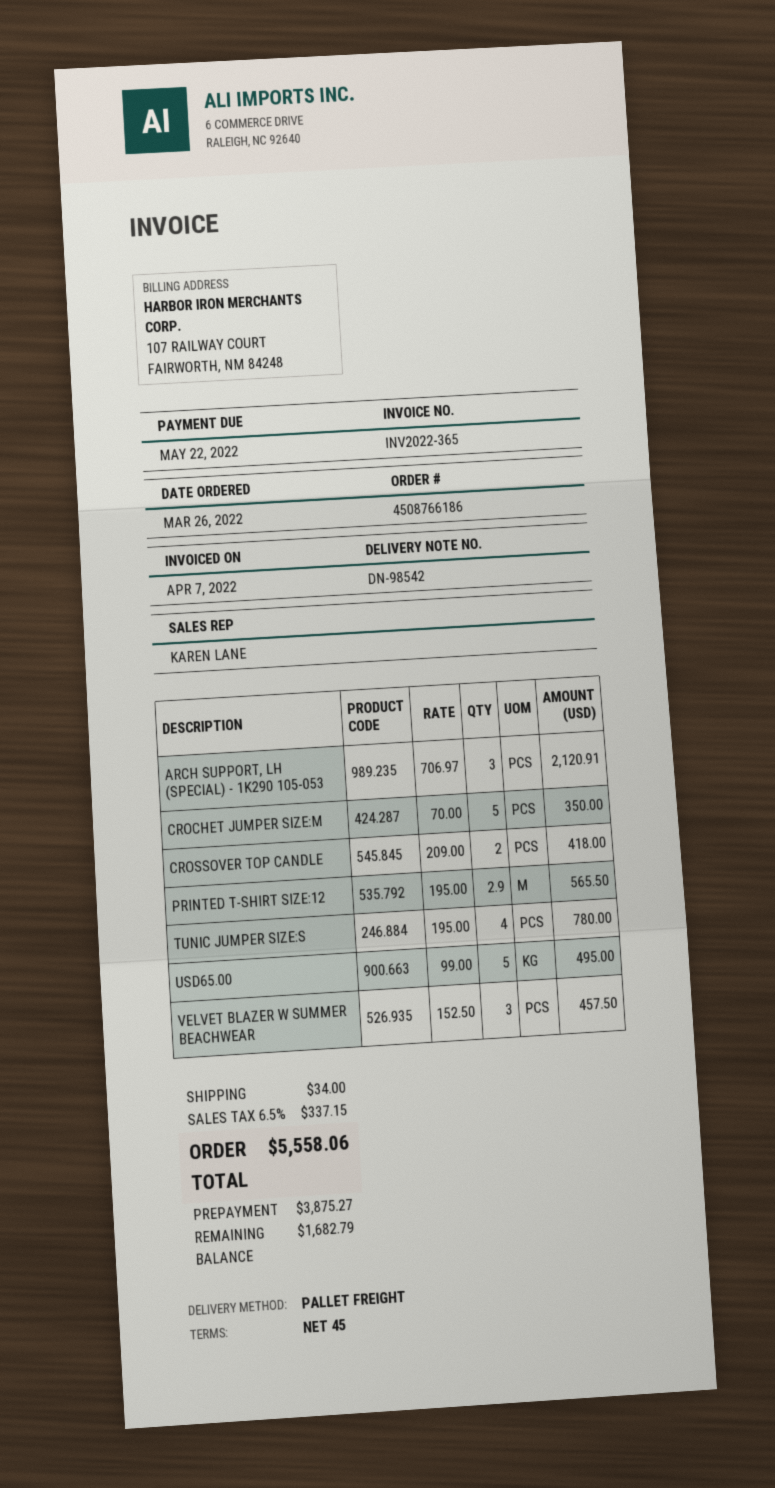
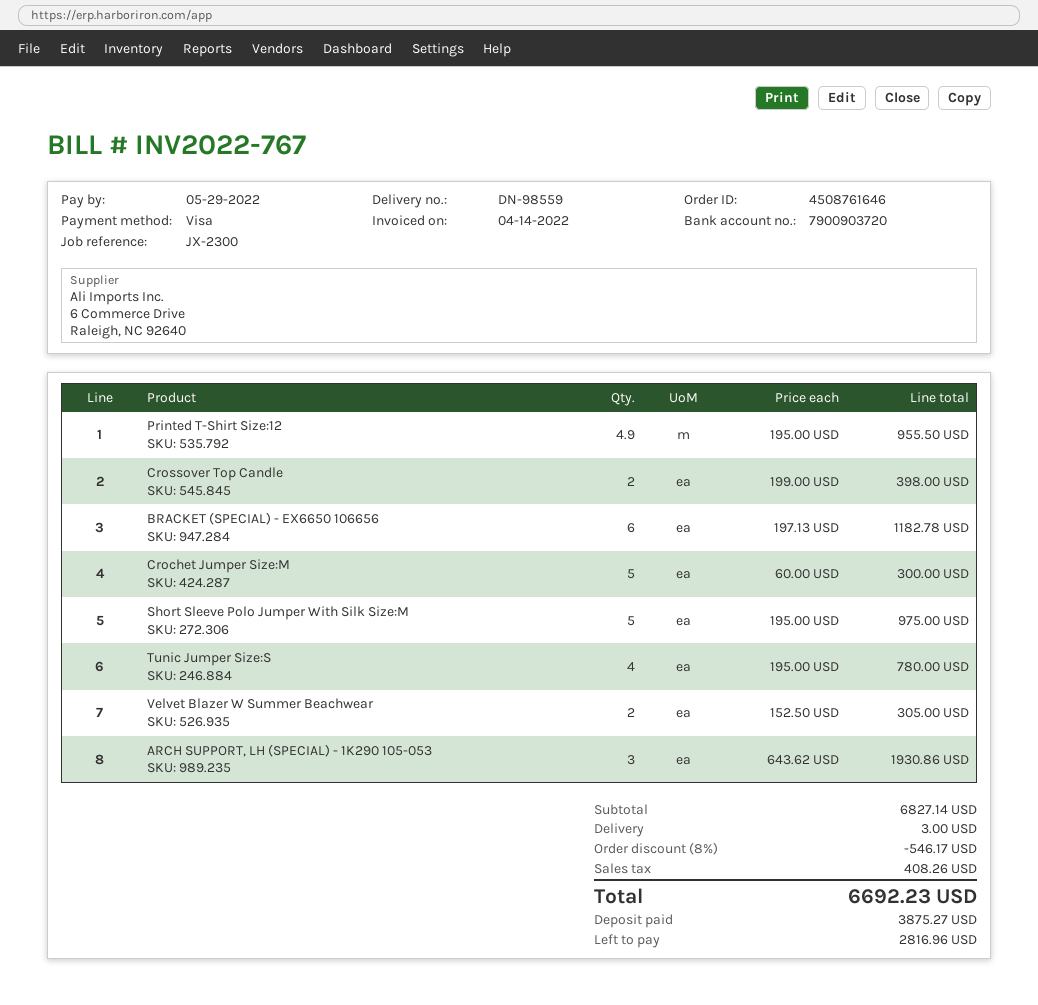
order number: 4508766186 -> 4508761646
delivery note number: DN-98542 -> DN-98559
invoice number: INV2022-365 -> INV2022-767
invoice date: 2022-04-07 -> 2022-04-14
due date: 2022-05-22 -> 2022-05-29
ARCH SUPPORT, LH (SPECIAL) - 1K290 105-053: 3 x 706.97 = 2120.91 -> 3 x 643.62 = 1930.86
CROCHET JUMPER SIZE:M: 5 x 70.00 = 350.00 -> 5 x 60.00 = 300.00
CROSSOVER TOP CANDLE: 2 x 209.00 = 418.00 -> 2 x 199.00 = 398.00
PRINTED T-SHIRT SIZE:12: 2.9 x 195.00 = 565.50 -> 4.9 x 195.00 = 955.50
USD65.00: 5 x 99.00 = 495.00 -> none
VELVET BLAZER W SUMMER BEACHWEAR: 3 x 152.50 = 457.50 -> 2 x 152.50 = 305.00
BRACKET (SPECIAL) - EX6650 106656: none -> 6 x 197.13 = 1182.78
Short Sleeve Polo Jumper With Silk Size:M: none -> 5 x 195.00 = 975.00
discount: none -> 8% = 546.17
shipping: 34.00 -> 3.00
tax: 337.15 -> 408.26
total: 5558.06 -> 6692.23
balance: 1682.79 -> 2816.96

